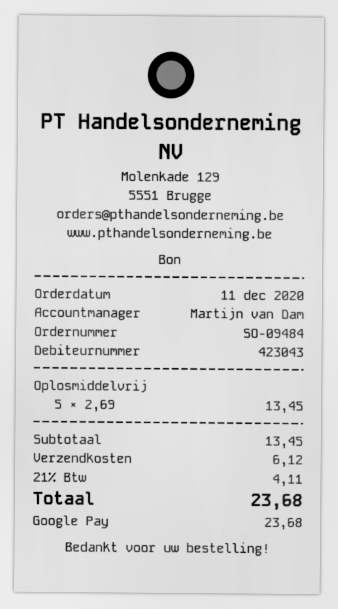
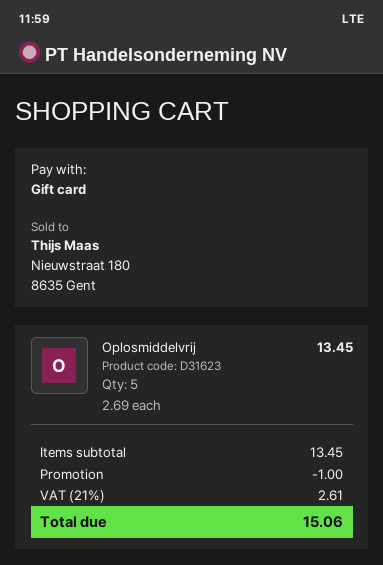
payment method: Google Pay -> gift card
discount: none -> 1.00
shipping: 6.12 -> none
tax: 21% = 4.11 -> 21% = 2.61
total: 23.68 -> 15.06

